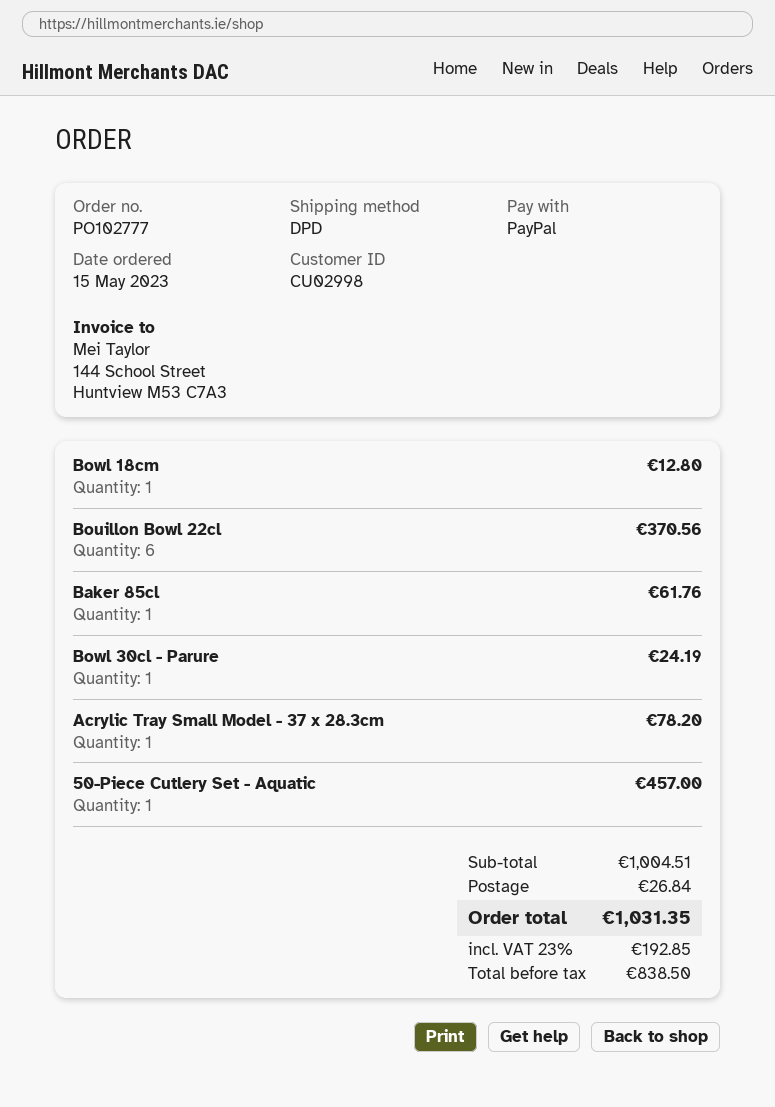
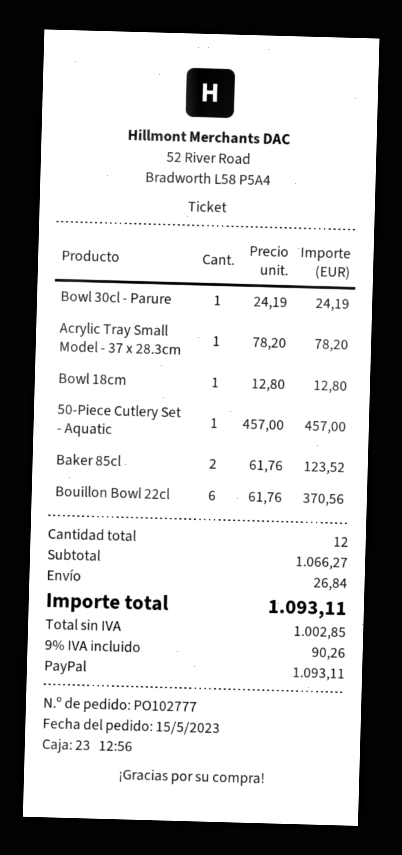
Baker 85cl: 1 for 61.76 -> 2 for 123.52
subtotal: 1004.51 -> 1066.27
net: 838.50 -> 1002.85
tax: 23% = 192.85 -> 9% = 90.26
total: 1031.35 -> 1093.11

